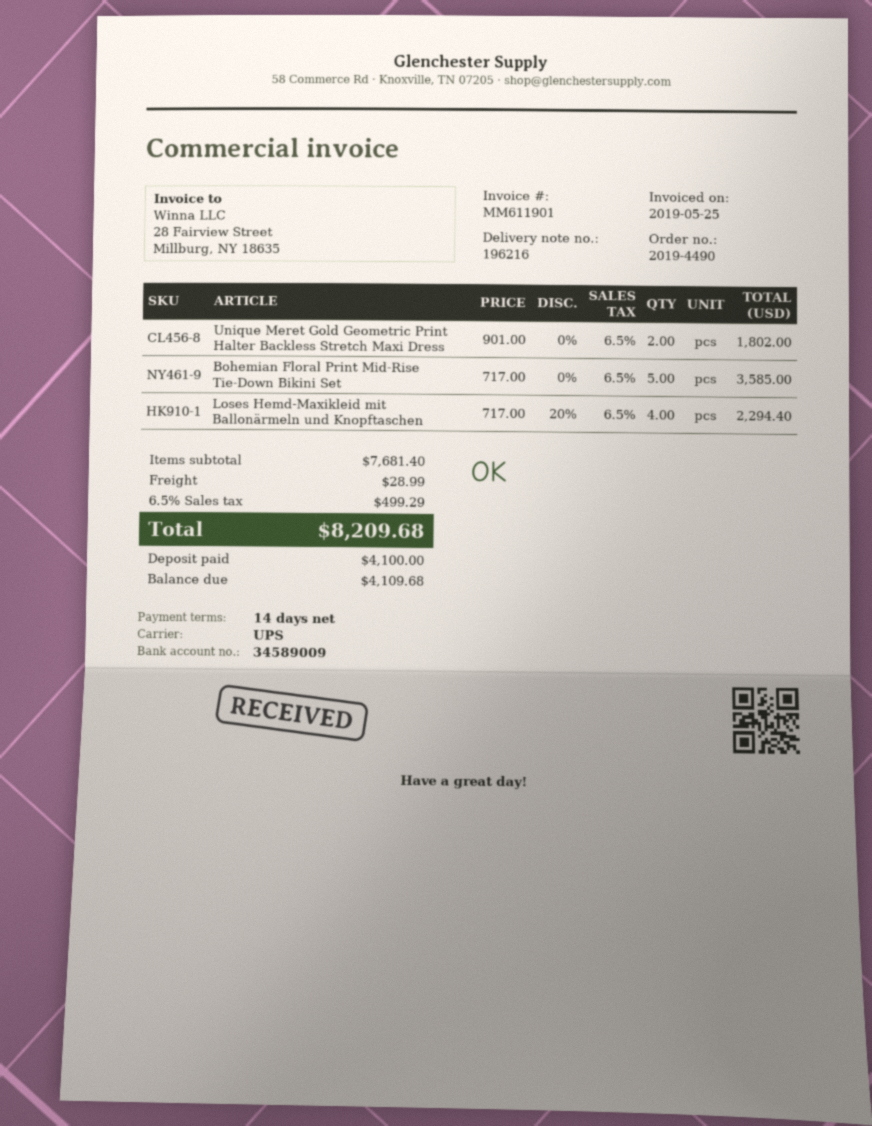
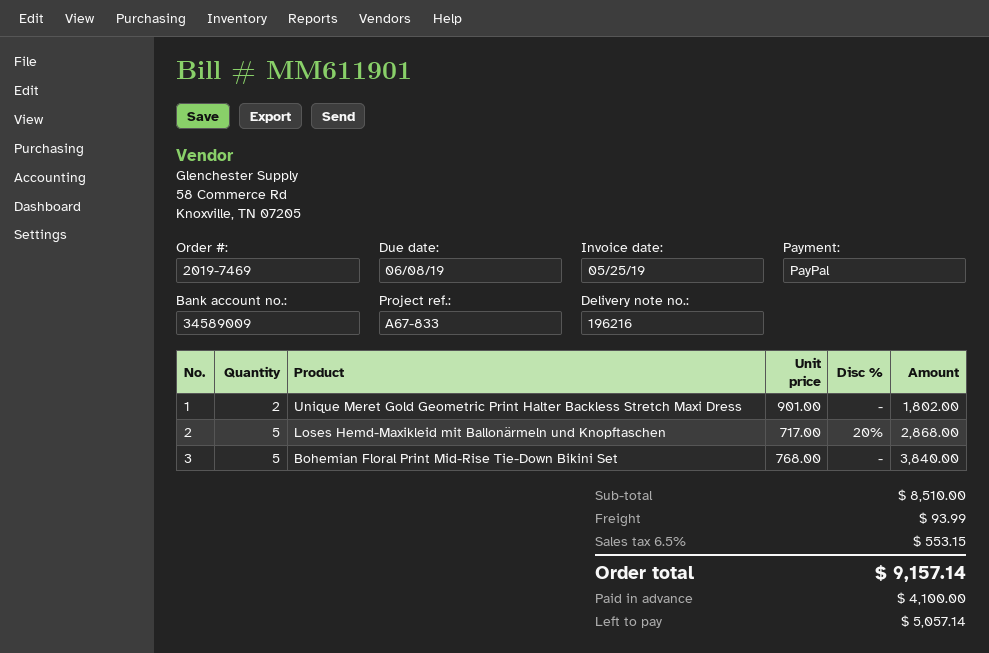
order number: 2019-4490 -> 2019-7469
Bohemian Floral Print Mid-Rise Tie-Down Bikini Set: 5 x 717.00 = 3585.00 -> 5 x 768.00 = 3840.00
Loses Hemd-Maxikleid mit Ballonärmeln und Knopftaschen: 4 x 717.00 - 20% = 2294.40 -> 5 x 717.00 - 20% = 2868.00
subtotal: 7681.40 -> 8510.00
shipping: 28.99 -> 93.99
tax: 6.5% = 499.29 -> 6.5% = 553.15
total: 8209.68 -> 9157.14
balance: 4109.68 -> 5057.14

